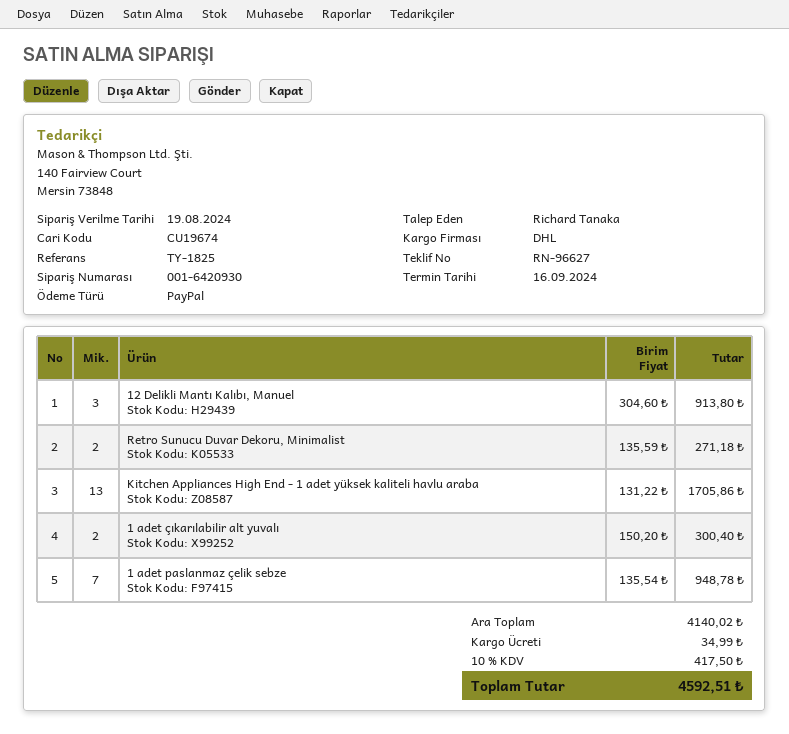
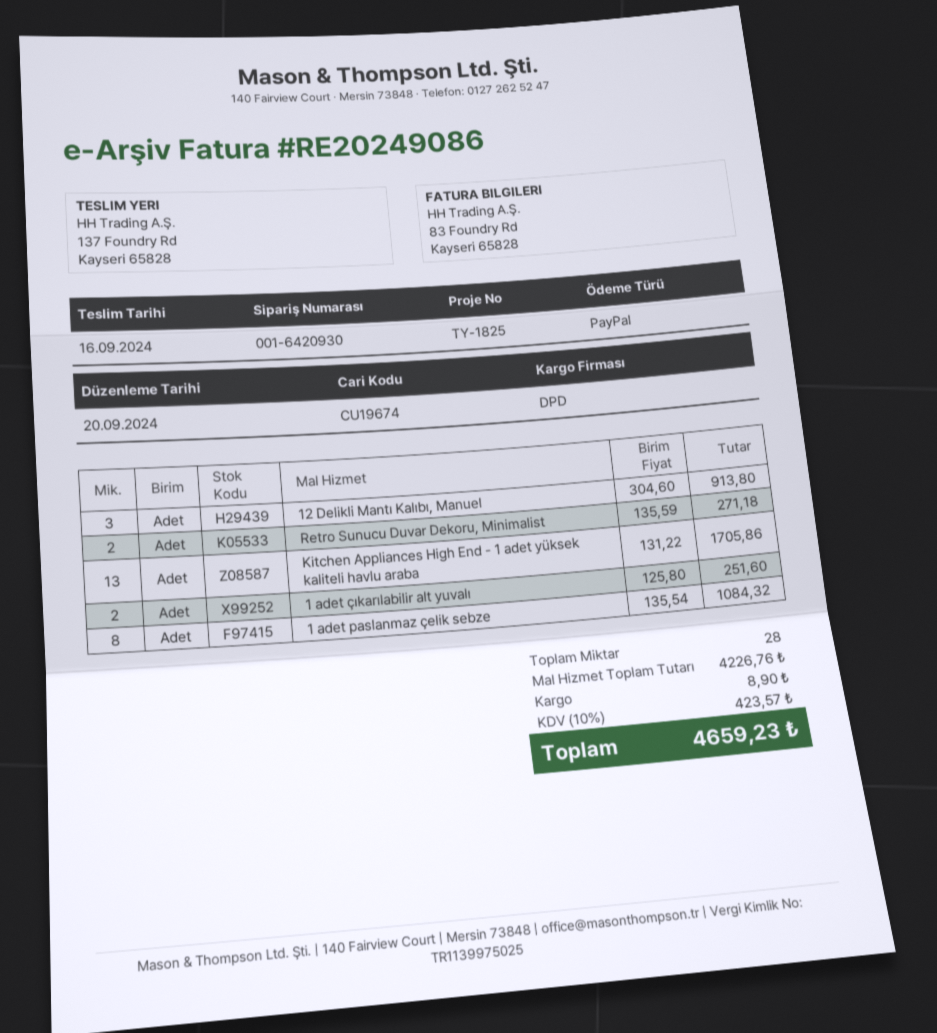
shipping method: DHL -> DPD
1 adet çıkarılabilir alt yuvalı: 2 x 150.20 = 300.40 -> 2 x 125.80 = 251.60
1 adet paslanmaz çelik sebze: 7 x 135.54 = 948.78 -> 8 x 135.54 = 1084.32
subtotal: 4140.02 -> 4226.76
shipping: 34.99 -> 8.90
tax: 10% = 417.50 -> 10% = 423.57
total: 4592.51 -> 4659.23

